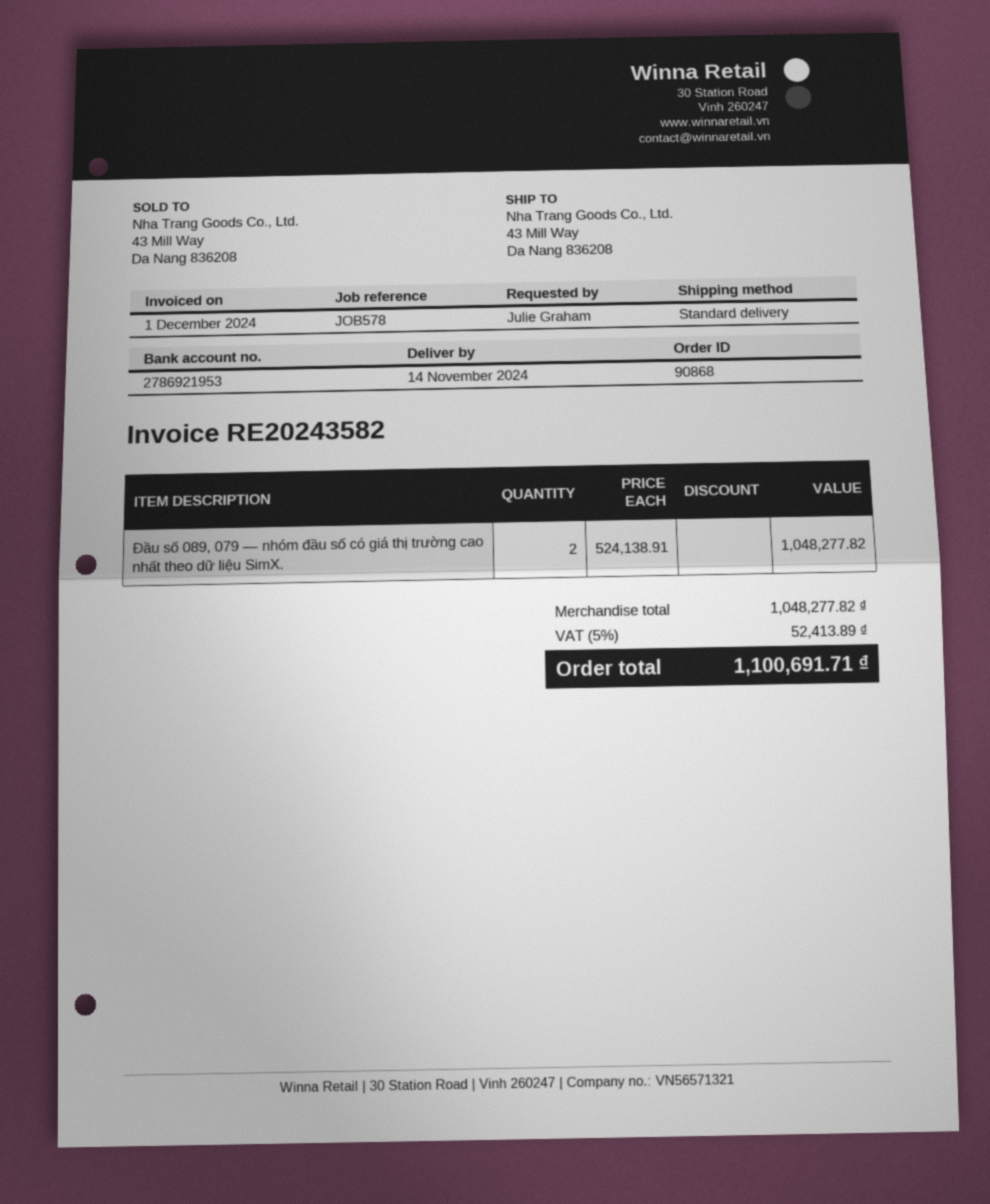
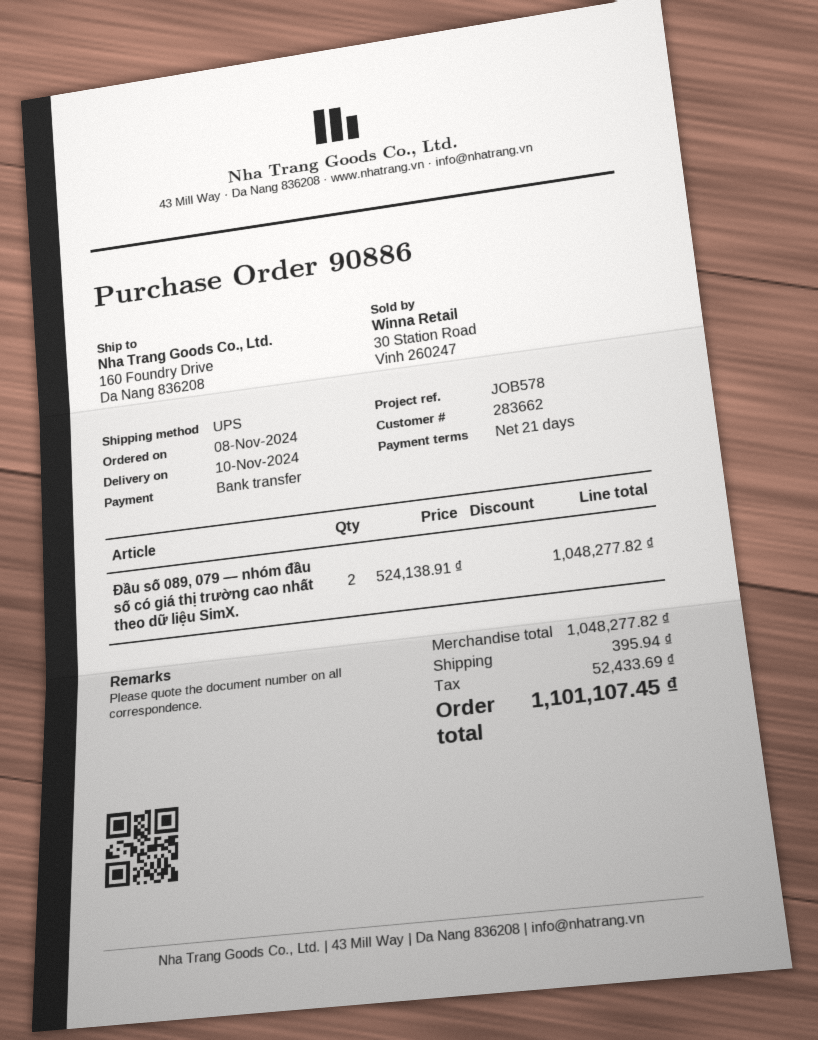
order number: 90868 -> 90886
delivery date: 2024-11-14 -> 2024-11-10
shipping method: standard -> UPS
ship to: 43 Mill Way, Da Nang 836208 -> 160 Foundry Drive, Da Nang 836208
shipping: none -> 395.94
tax: 52413.89 -> 52433.69
total: 1100691.71 -> 1101107.45

